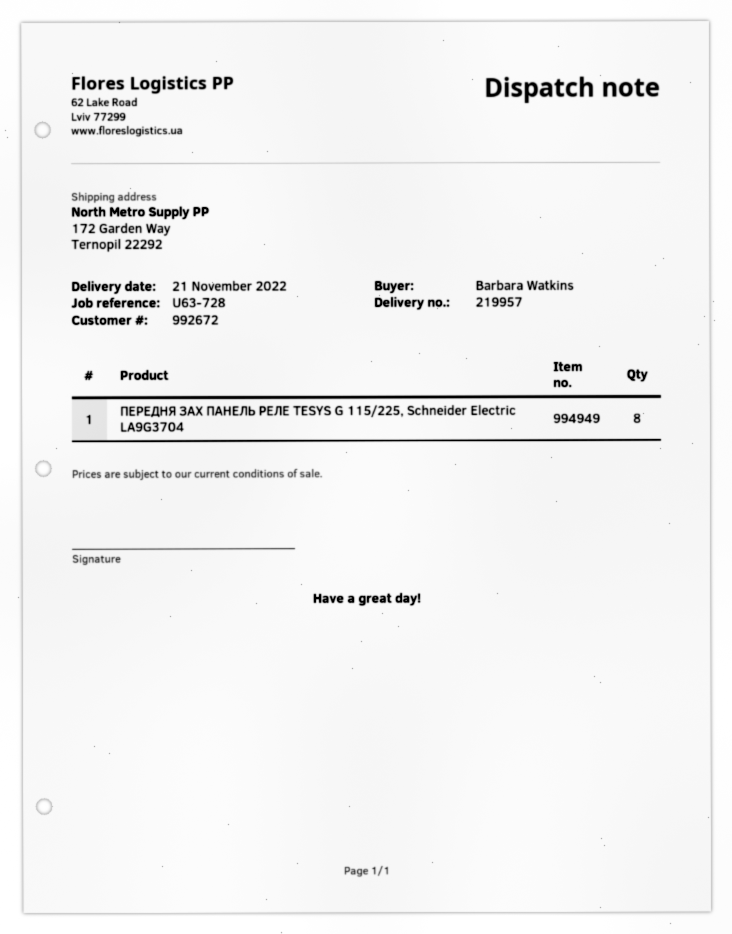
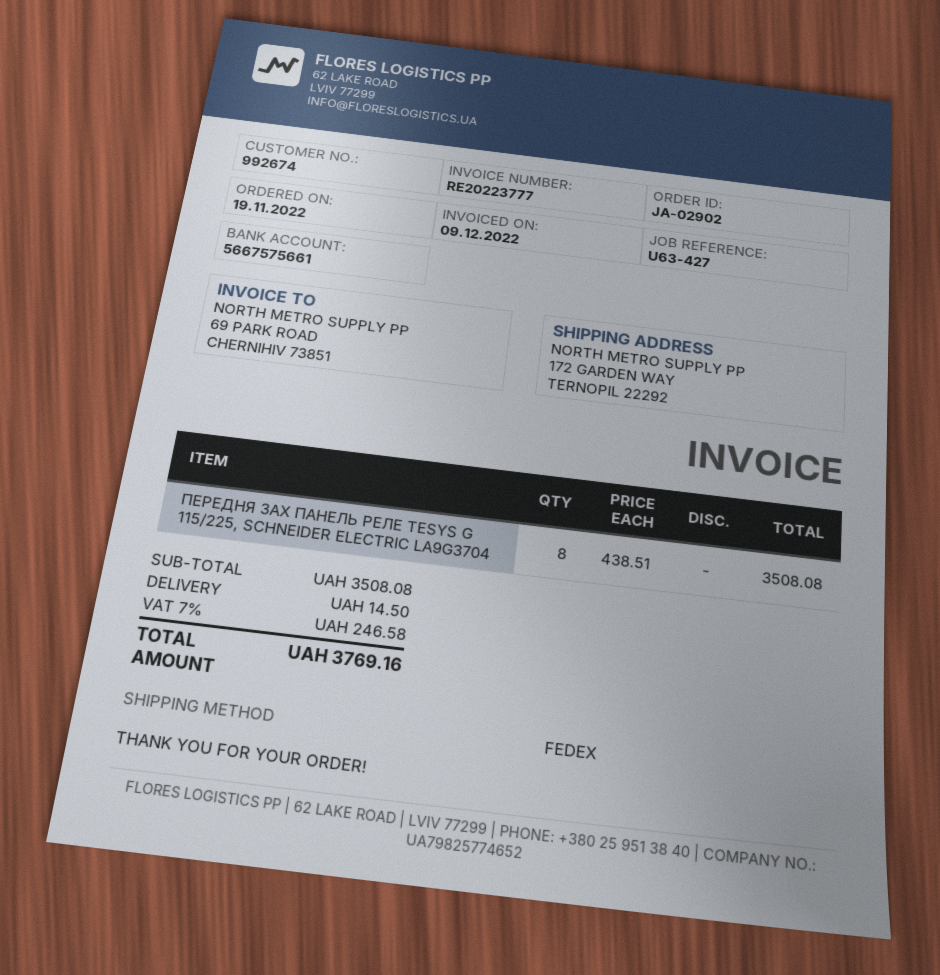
customer number: 992672 -> 992674
reference: U63-728 -> U63-427

